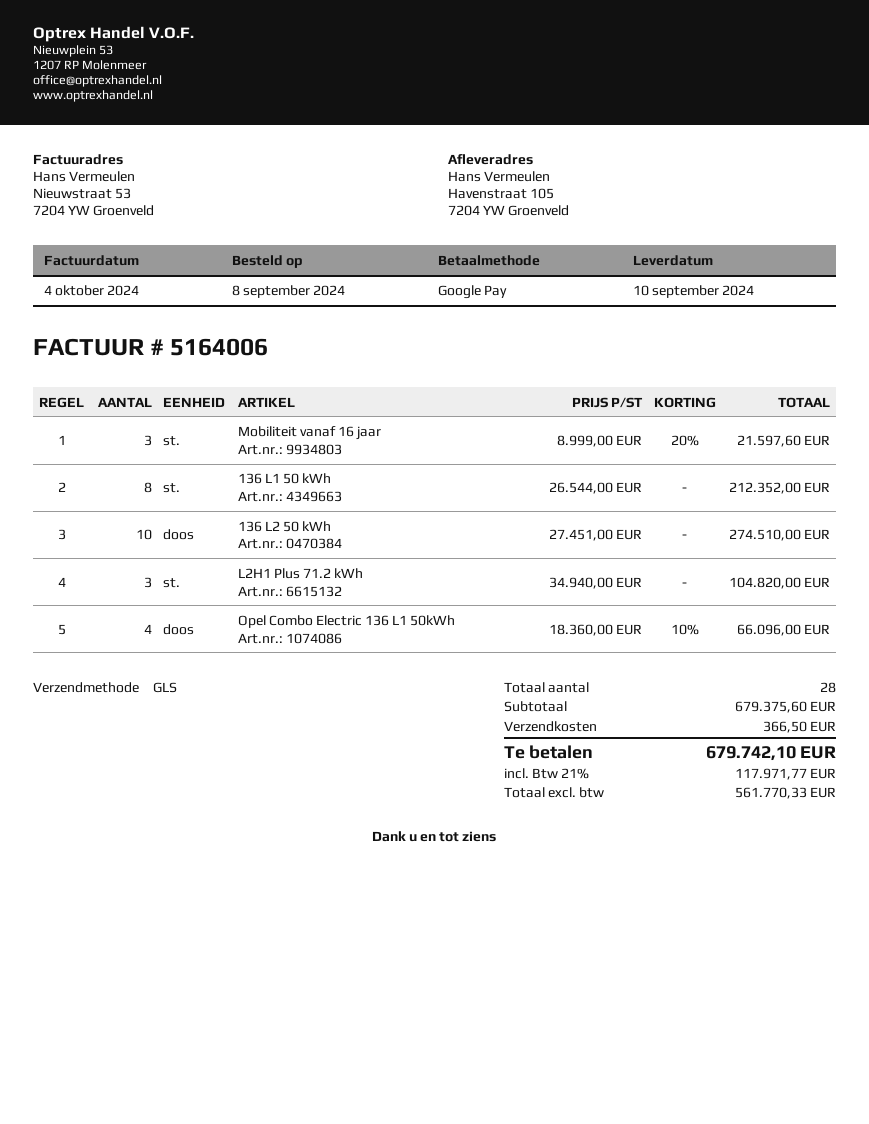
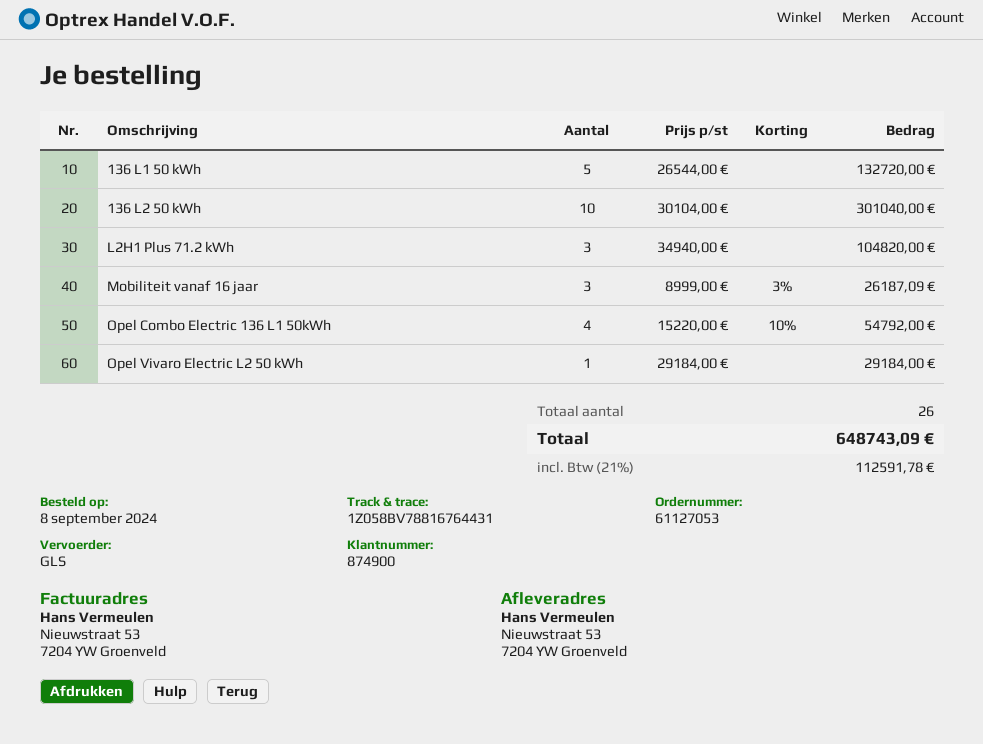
ship to: Havenstraat 105, 7204 YW Groenveld -> Nieuwstraat 53, 7204 YW Groenveld
Mobiliteit vanaf 16 jaar: 3 x 8999.00 - 20% = 21597.60 -> 3 x 8999.00 - 3% = 26187.09
136 L1 50 kWh: 8 x 26544.00 = 212352.00 -> 5 x 26544.00 = 132720.00
136 L2 50 kWh: 10 x 27451.00 = 274510.00 -> 10 x 30104.00 = 301040.00
Opel Combo Electric 136 L1 50kWh: 4 x 18360.00 - 10% = 66096.00 -> 4 x 15220.00 - 10% = 54792.00
Opel Vivaro Electric L2 50 kWh: none -> 1 x 29184.00 = 29184.00
total quantity: 28 -> 26
shipping: 366.50 -> none
tax: 21% = 117971.77 -> 21% = 112591.78
total: 679742.10 -> 648743.09

